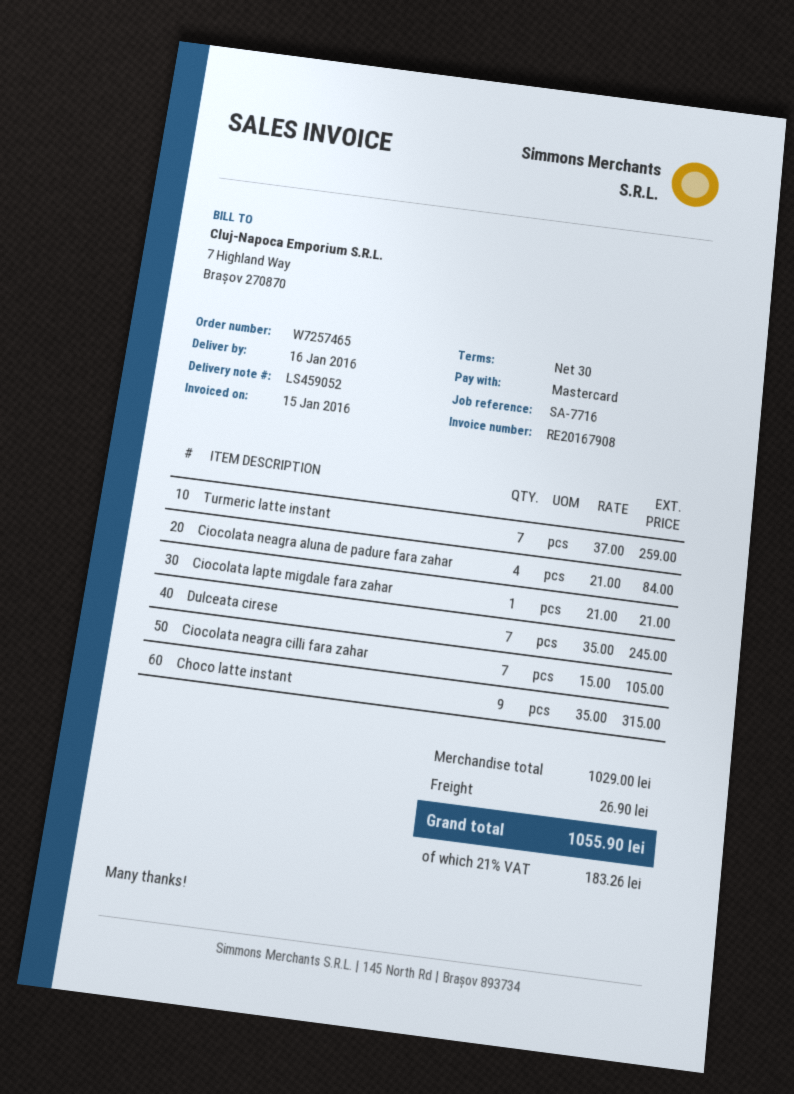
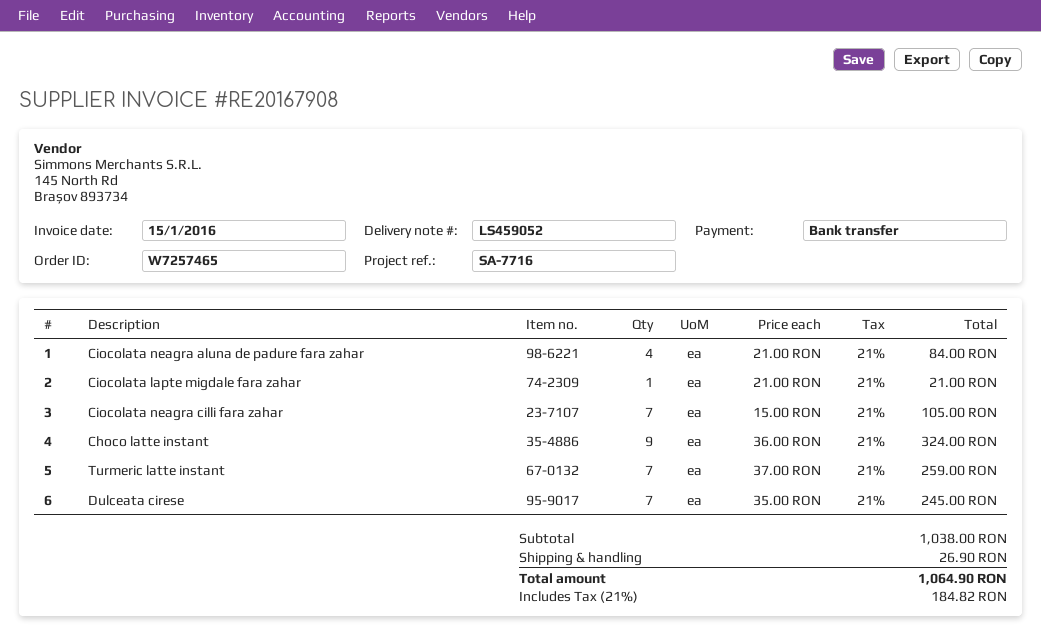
payment method: Mastercard -> bank transfer
Choco latte instant: 9 x 35.00 = 315.00 -> 9 x 36.00 = 324.00
subtotal: 1029.00 -> 1038.00
tax: 21% = 183.26 -> 21% = 184.82
total: 1055.90 -> 1064.90

